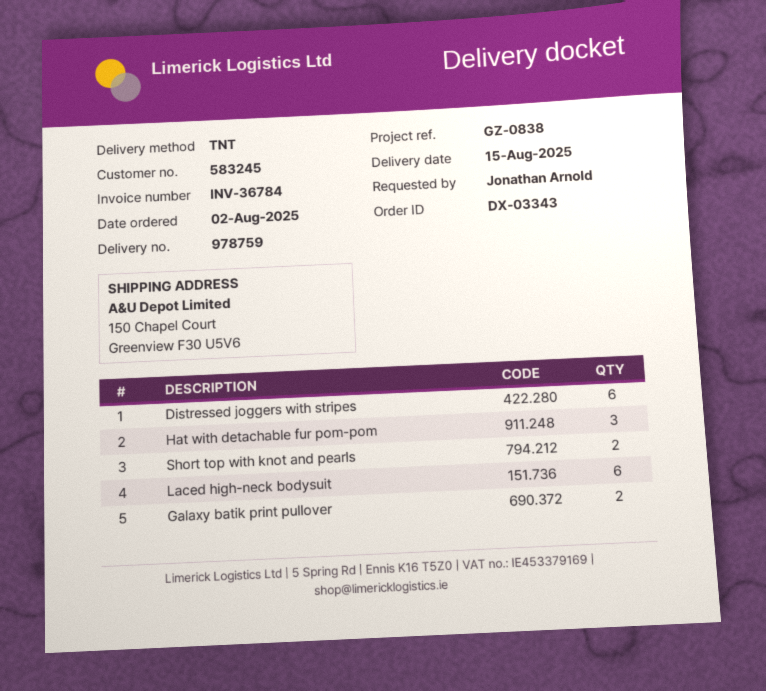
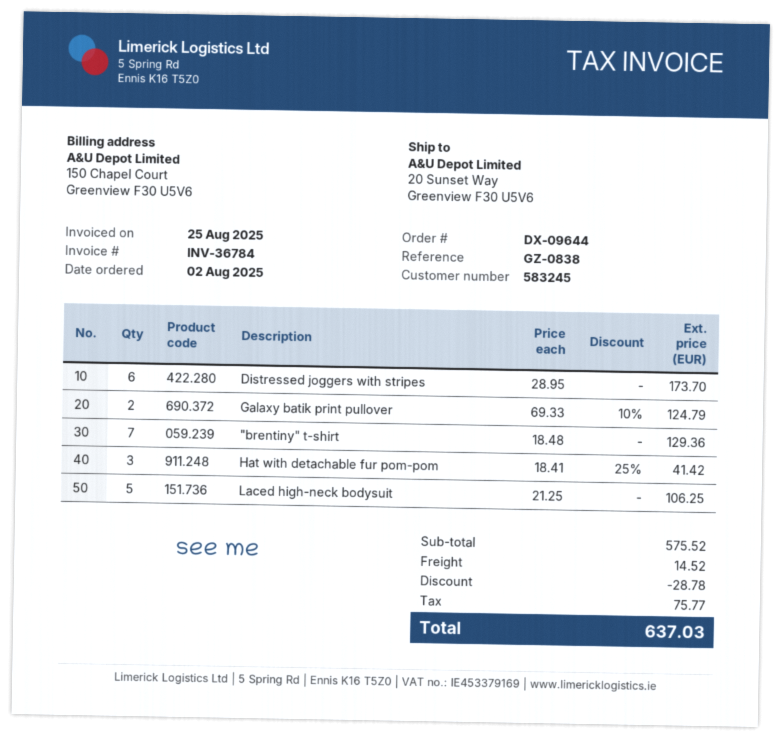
order number: DX-03343 -> DX-09644
ship to: 150 Chapel Court, Greenview F30 U5V6 -> 20 Sunset Way, Greenview F30 U5V6
Short top with knot and pearls: 2 -> none
Laced high-neck bodysuit: 6 -> 5
"brentiny" t-shirt: none -> 7

